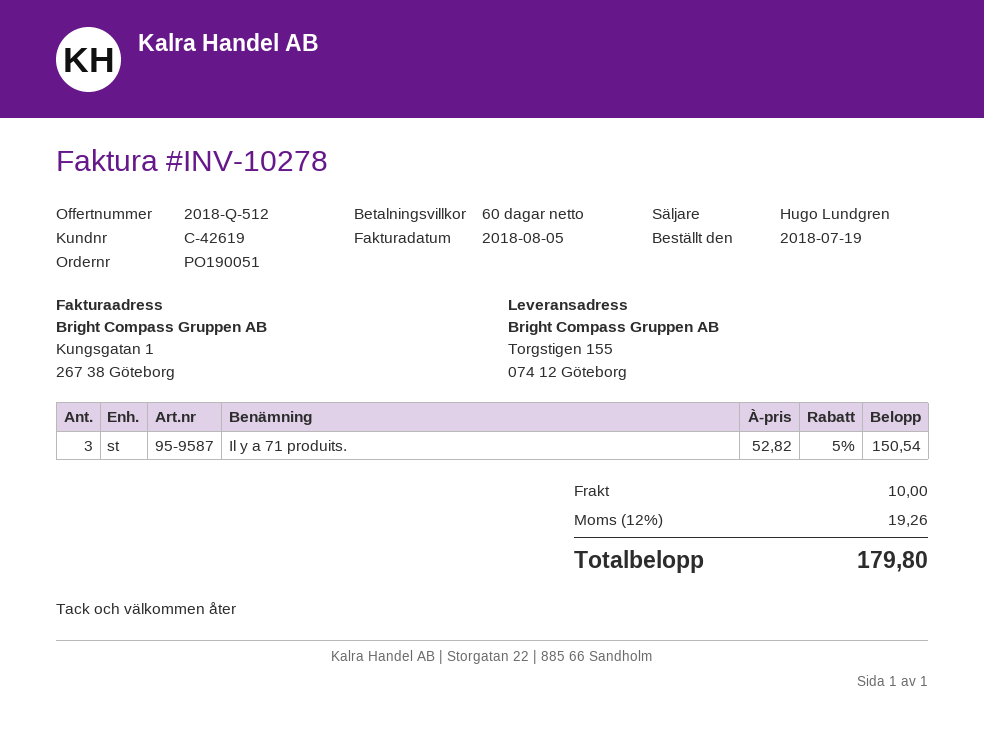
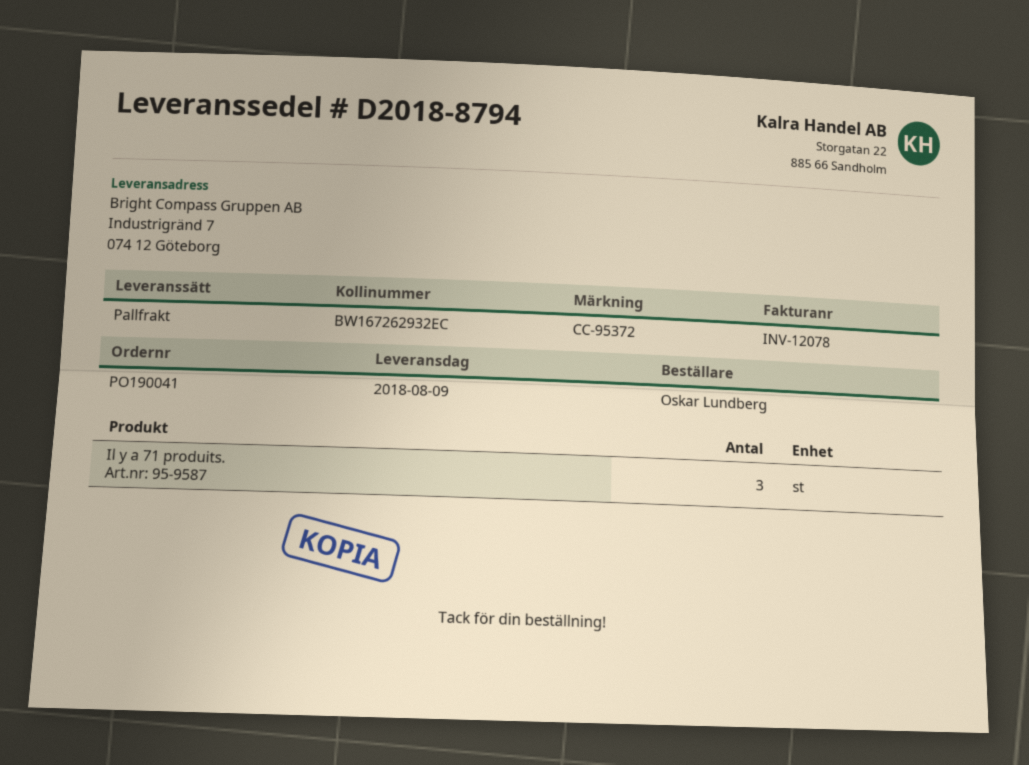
order number: PO190051 -> PO190041
invoice number: INV-10278 -> INV-12078
ship to: Torgstigen 155, 074 12 Göteborg -> Industrigränd 7, 074 12 Göteborg

